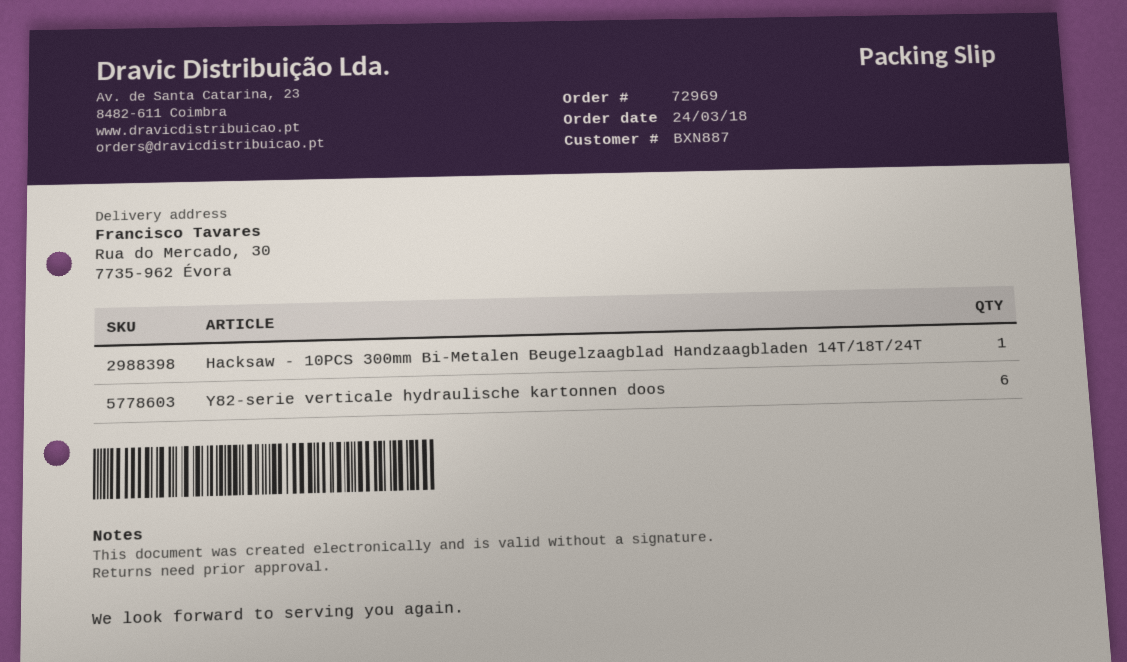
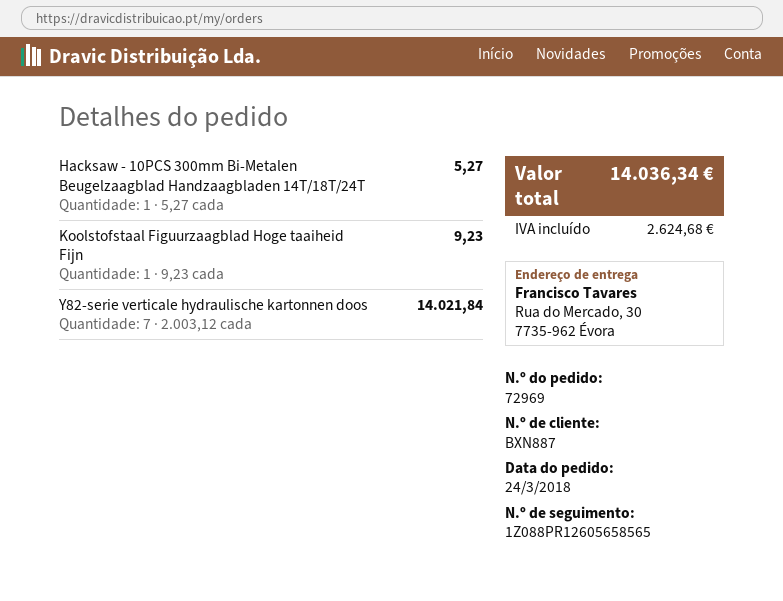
Y82-serie verticale hydraulische kartonnen doos: 6 -> 7
Koolstofstaal Figuurzaagblad Hoge taaiheid Fijn: none -> 1

